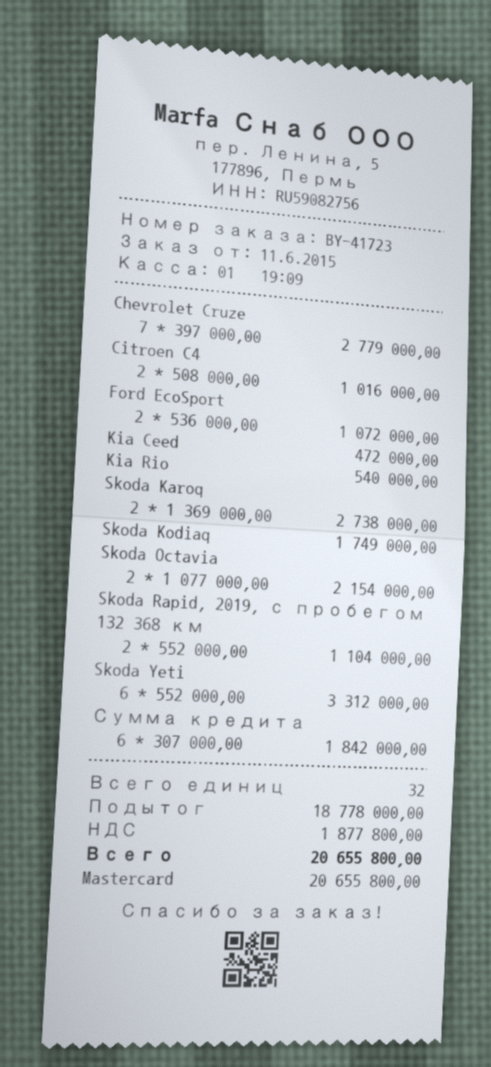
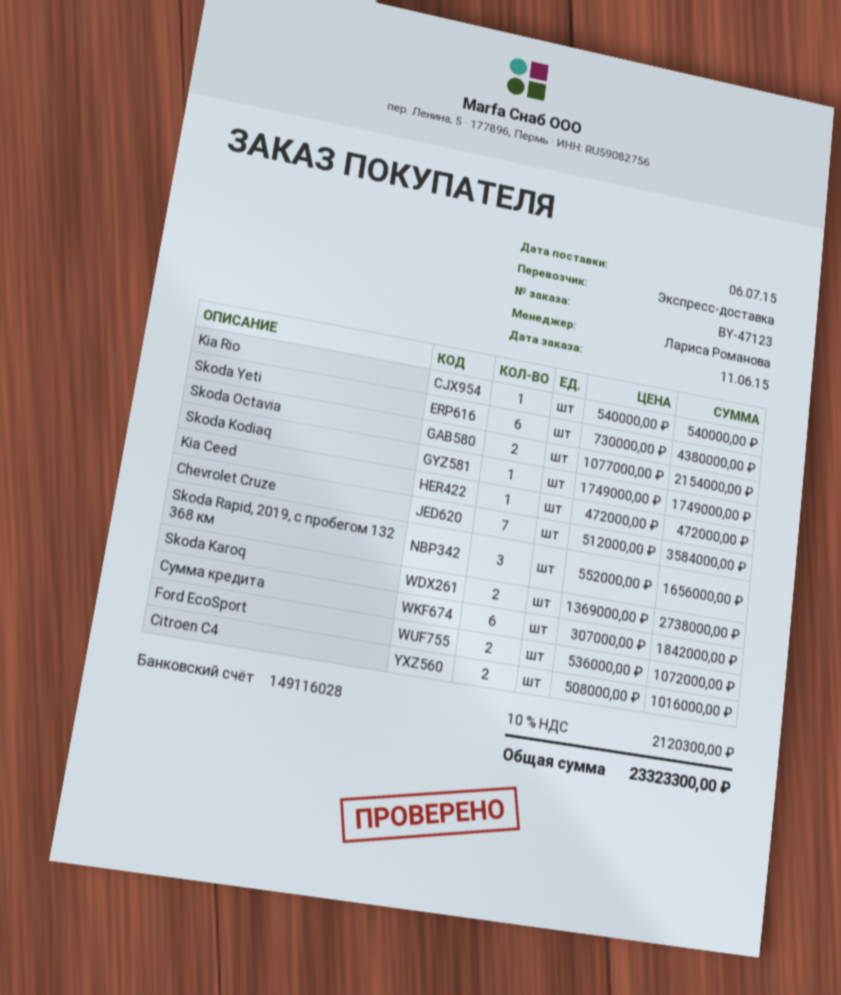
order number: BY-41723 -> BY-47123
Chevrolet Cruze: 7 x 397000.00 = 2779000.00 -> 7 x 512000.00 = 3584000.00
Skoda Rapid, 2019, с пробегом 132 368 км: 2 x 552000.00 = 1104000.00 -> 3 x 552000.00 = 1656000.00
Skoda Yeti: 6 x 552000.00 = 3312000.00 -> 6 x 730000.00 = 4380000.00
tax: 1877800.00 -> 2120300.00
total: 20655800.00 -> 23323300.00

